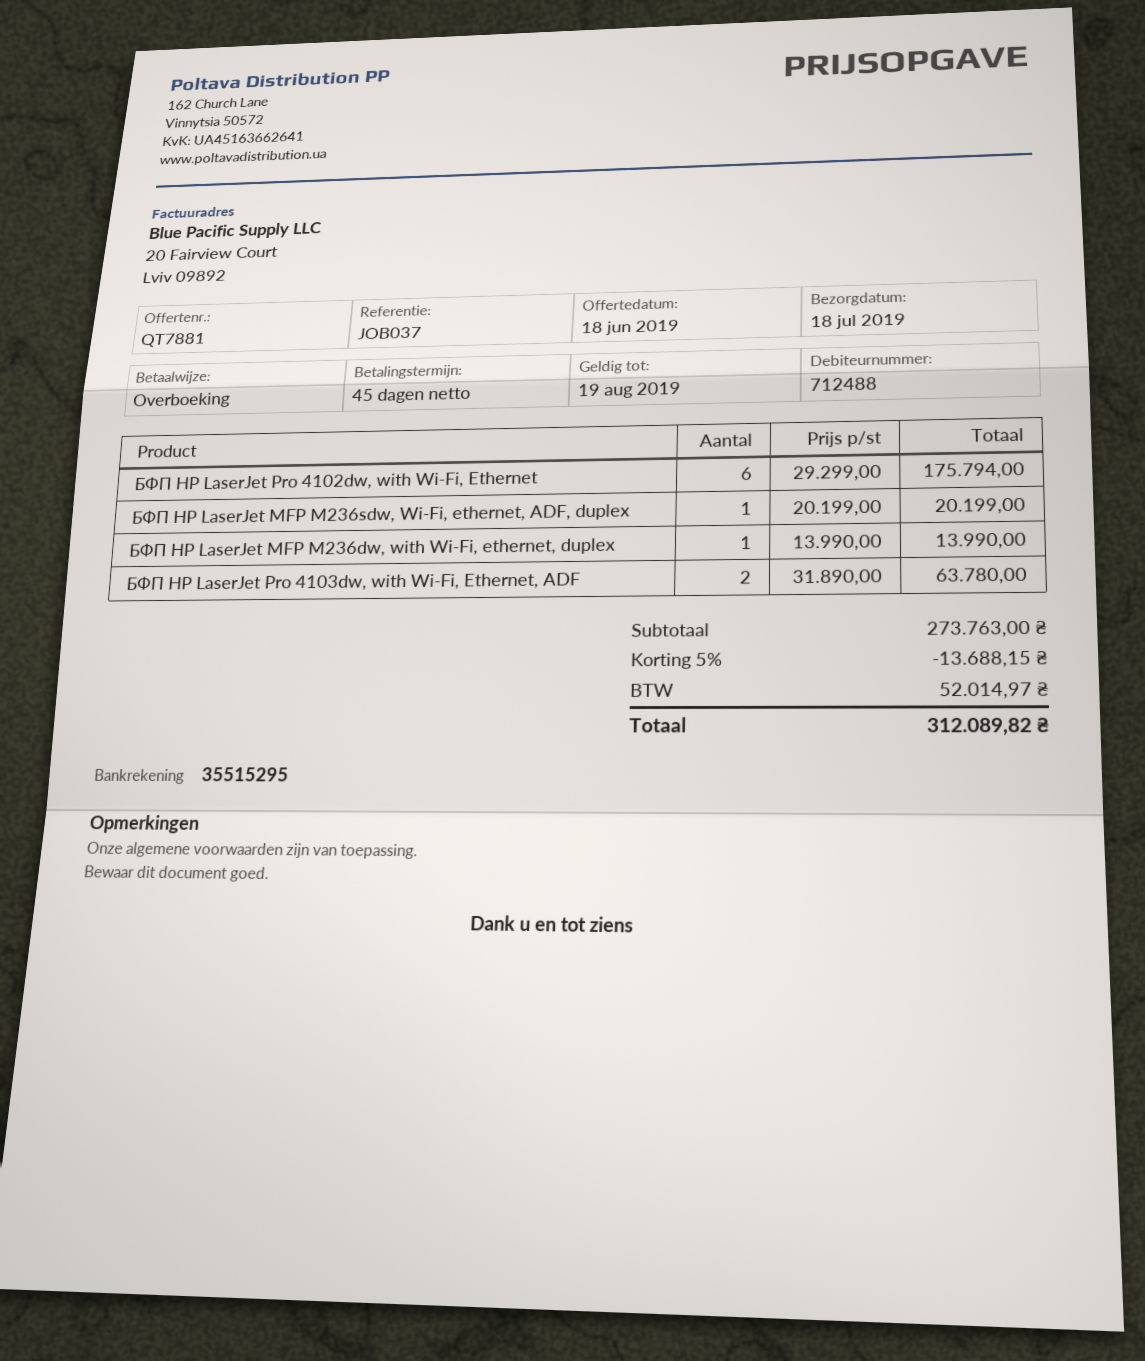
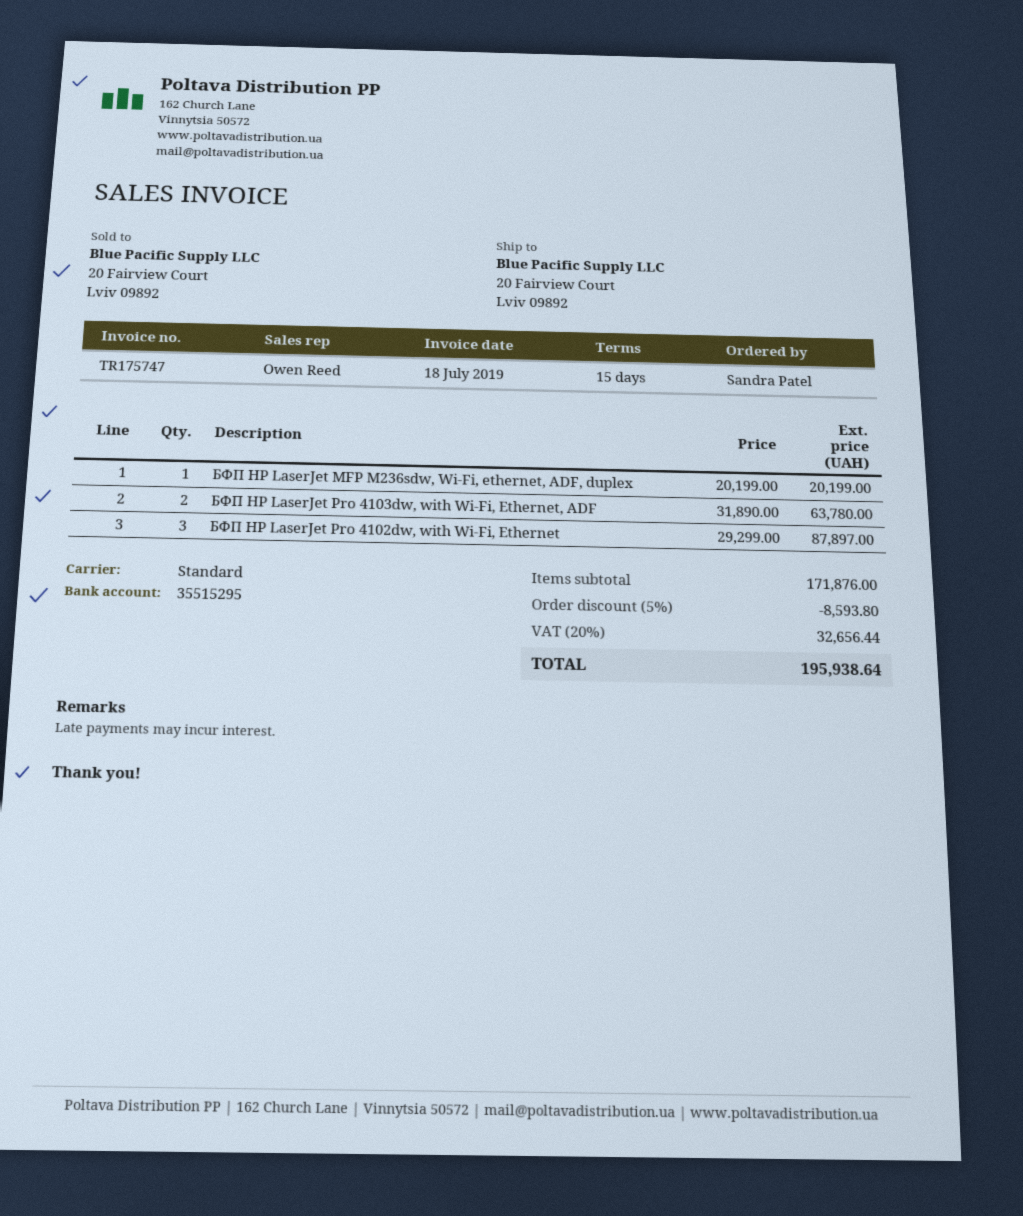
payment terms: 45 days -> 15 days
БФП HP LaserJet Pro 4102dw, with Wi-Fi, Ethernet: 6 x 29299.00 = 175794.00 -> 3 x 29299.00 = 87897.00
БФП HP LaserJet MFP M236dw, with Wi-Fi, ethernet, duplex: 1 x 13990.00 = 13990.00 -> none
subtotal: 273763.00 -> 171876.00
discount: 5% = 13688.15 -> 5% = 8593.80
tax: 52014.97 -> 32656.44
total: 312089.82 -> 195938.64

